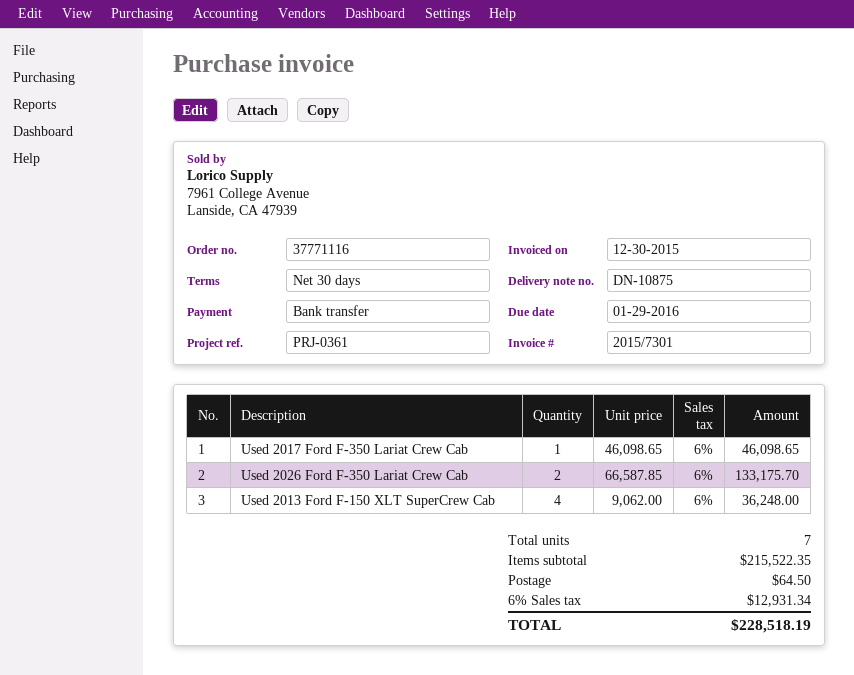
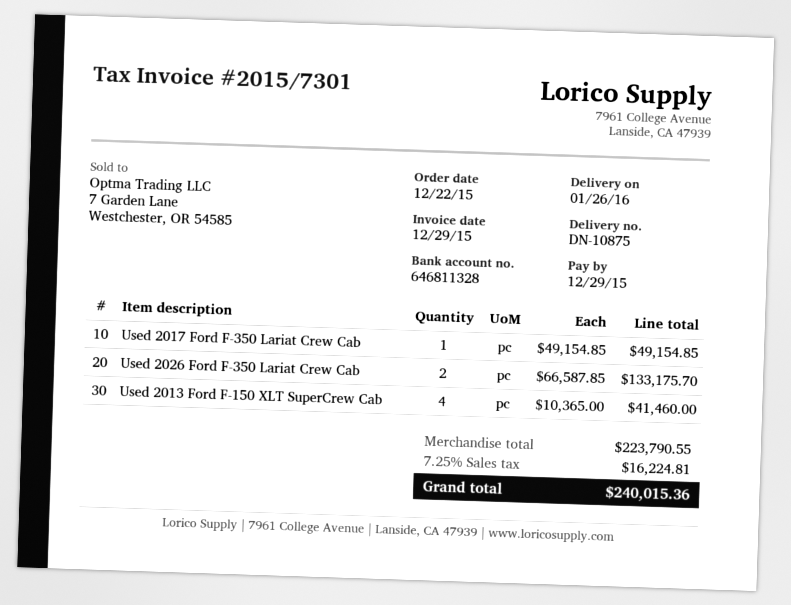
invoice date: 2015-12-30 -> 2015-12-29
due date: 2016-01-29 -> 2015-12-29
Used 2017 Ford F-350 Lariat Crew Cab: 1 x 46098.65 = 46098.65 -> 1 x 49154.85 = 49154.85
Used 2013 Ford F-150 XLT SuperCrew Cab: 4 x 9062.00 = 36248.00 -> 4 x 10365.00 = 41460.00
subtotal: 215522.35 -> 223790.55
shipping: 64.50 -> none
tax: 6% = 12931.34 -> 7.25% = 16224.81
total: 228518.19 -> 240015.36

